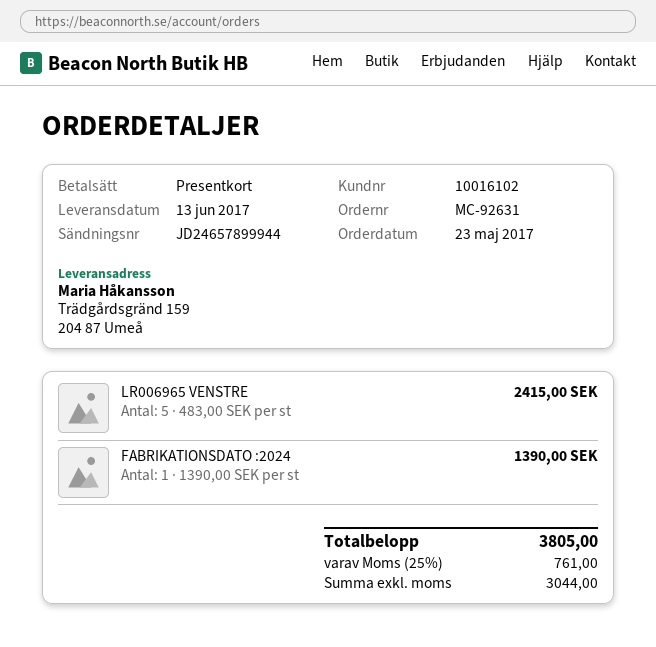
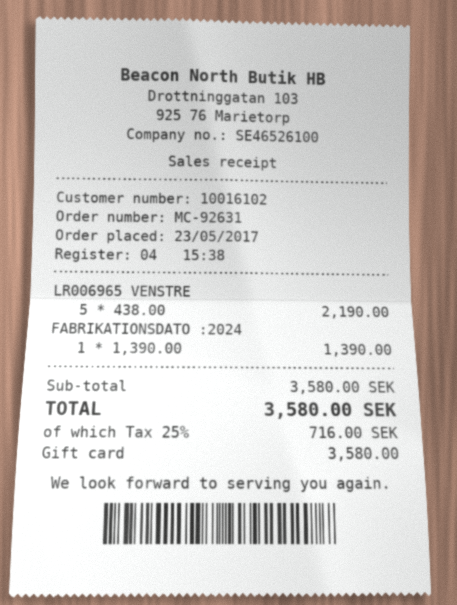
LR006965 VENSTRE: 5 x 483.00 = 2415.00 -> 5 x 438.00 = 2190.00
tax: 25% = 761.00 -> 25% = 716.00
total: 3805.00 -> 3580.00

